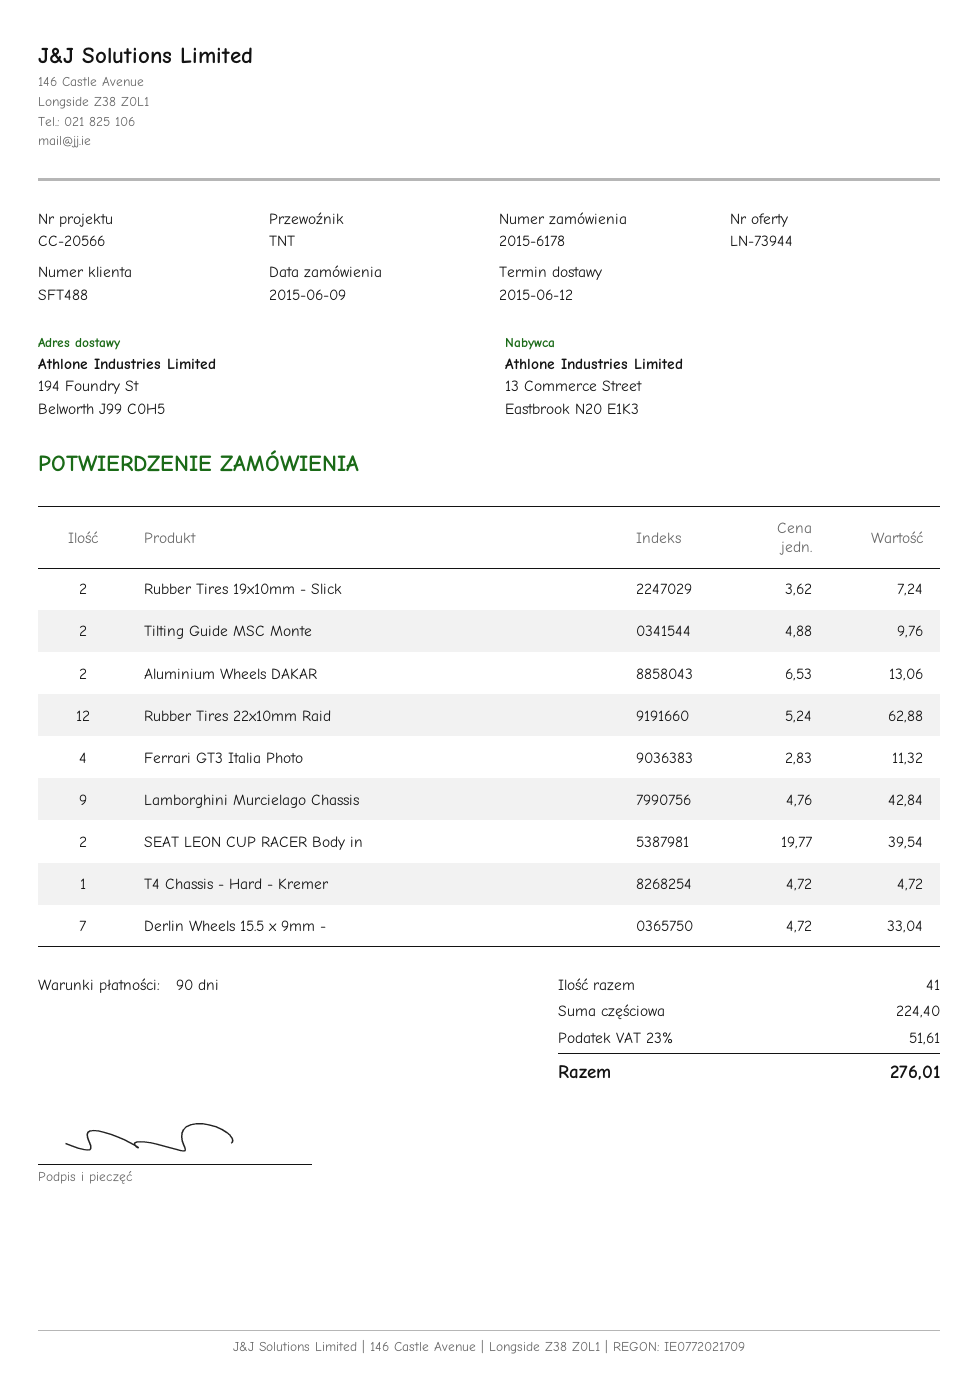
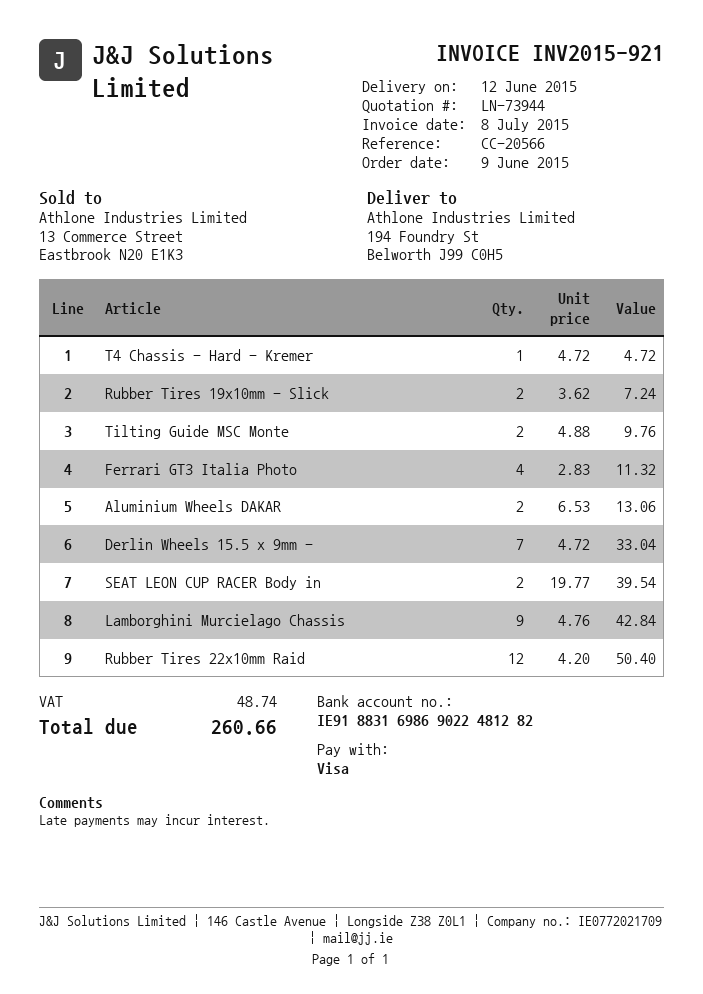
Rubber Tires 22x10mm Raid: 12 x 5.24 = 62.88 -> 12 x 4.20 = 50.40
tax: 51.61 -> 48.74
total: 276.01 -> 260.66

